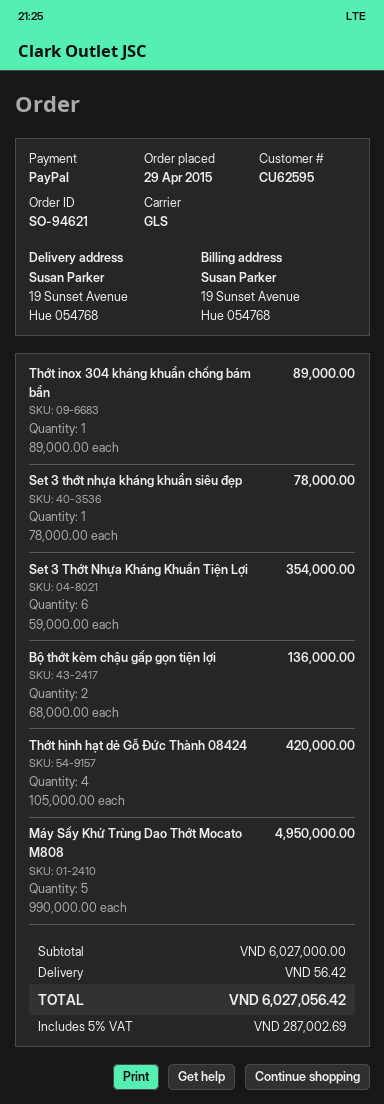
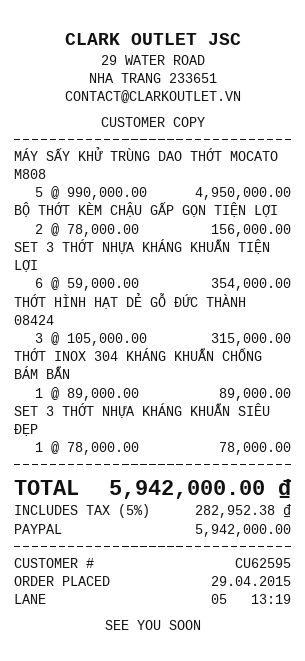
Bộ thớt kèm chậu gấp gọn tiện lợi: 2 x 68000.00 = 136000.00 -> 2 x 78000.00 = 156000.00
Thớt hình hạt dẻ Gỗ Đức Thành 08424: 4 x 105000.00 = 420000.00 -> 3 x 105000.00 = 315000.00
shipping: 56.42 -> none
tax: 5% = 287002.69 -> 5% = 282952.38
total: 6027056.42 -> 5942000.00

